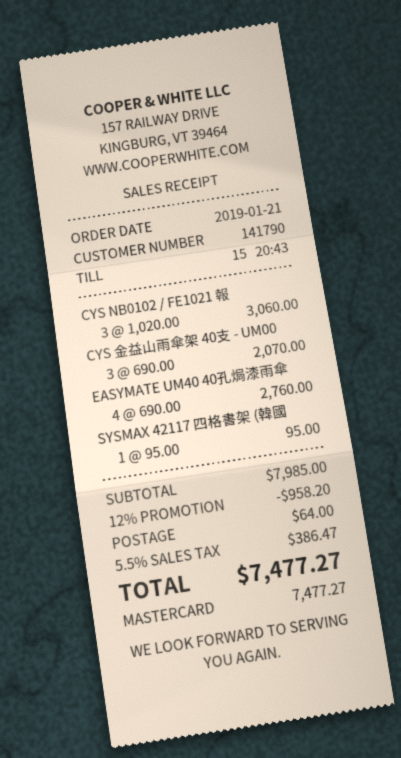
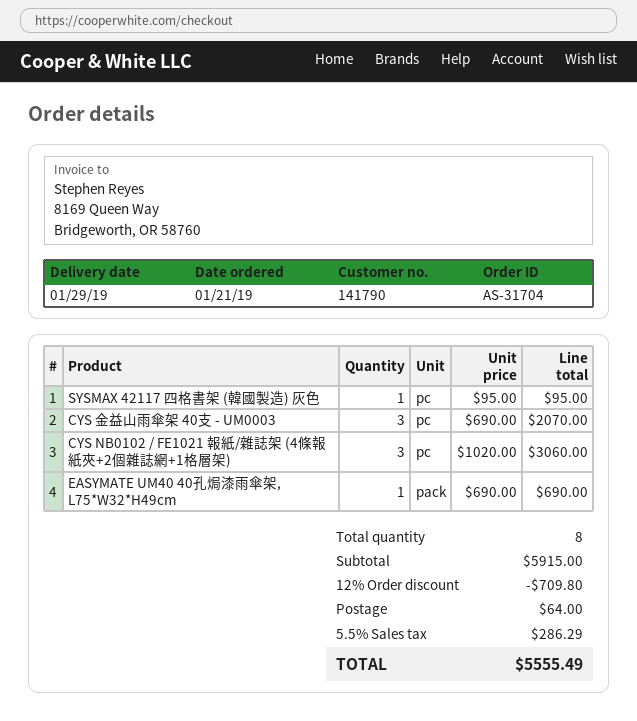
EASYMATE UM40 40孔焗漆雨傘: 4 x 690.00 = 2760.00 -> 1 x 690.00 = 690.00
subtotal: 7985.00 -> 5915.00
discount: 12% = 958.20 -> 12% = 709.80
tax: 5.5% = 386.47 -> 5.5% = 286.29
total: 7477.27 -> 5555.49

